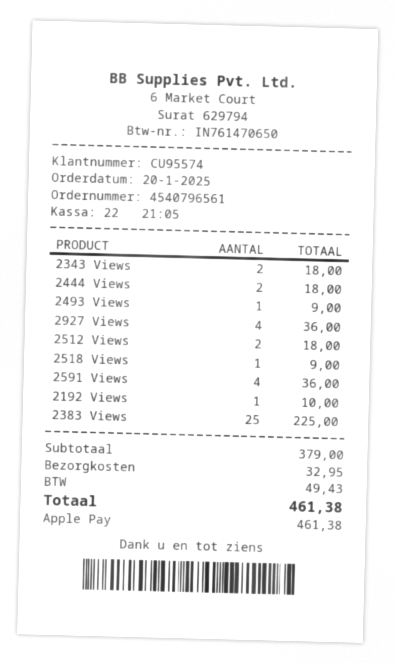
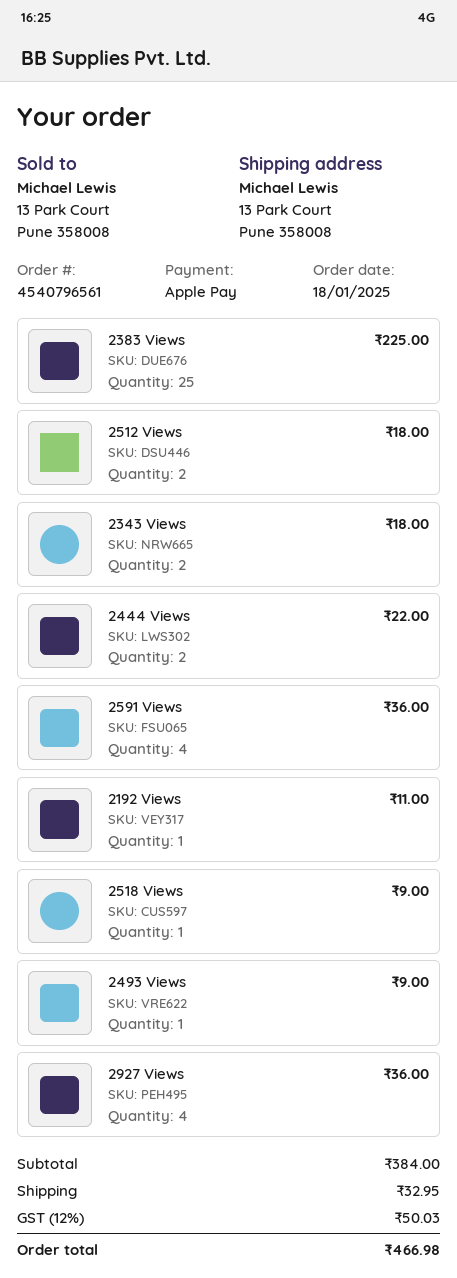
order date: 2025-01-20 -> 2025-01-18
2444 Views: 2 for 18.00 -> 2 for 22.00
2192 Views: 1 for 10.00 -> 1 for 11.00
subtotal: 379.00 -> 384.00
tax: 49.43 -> 50.03
total: 461.38 -> 466.98

